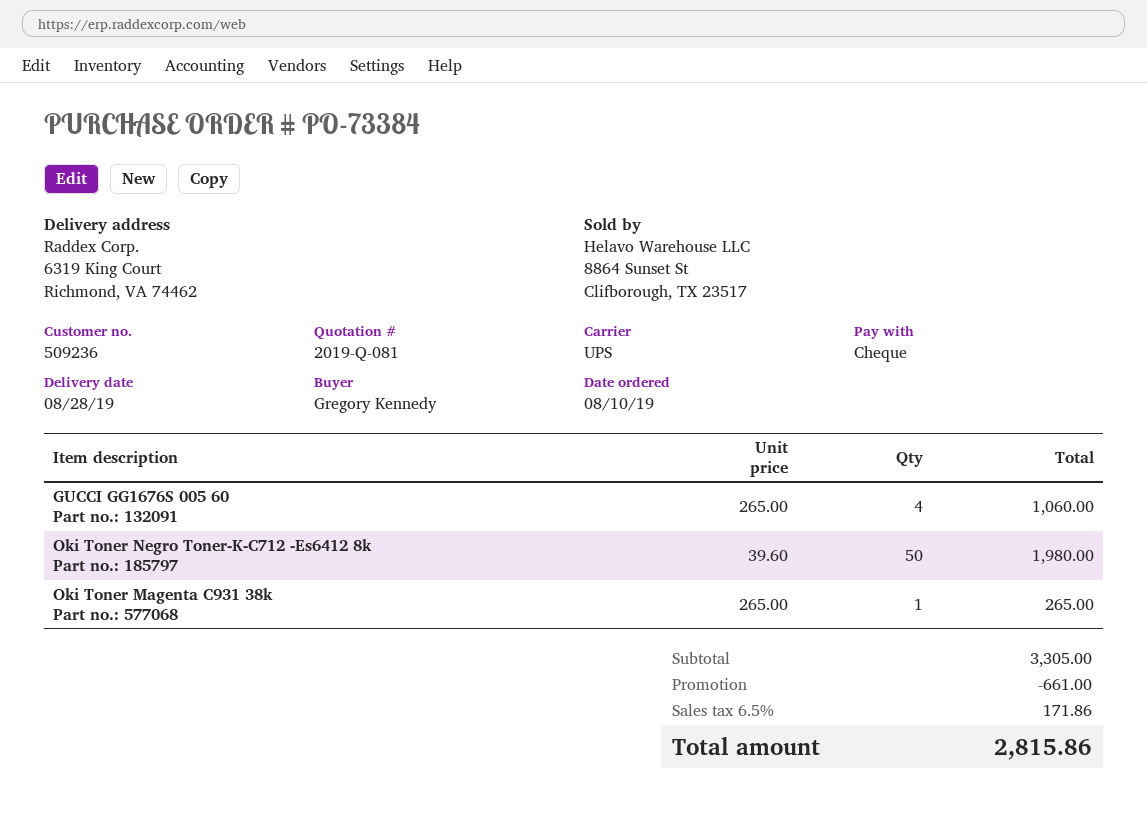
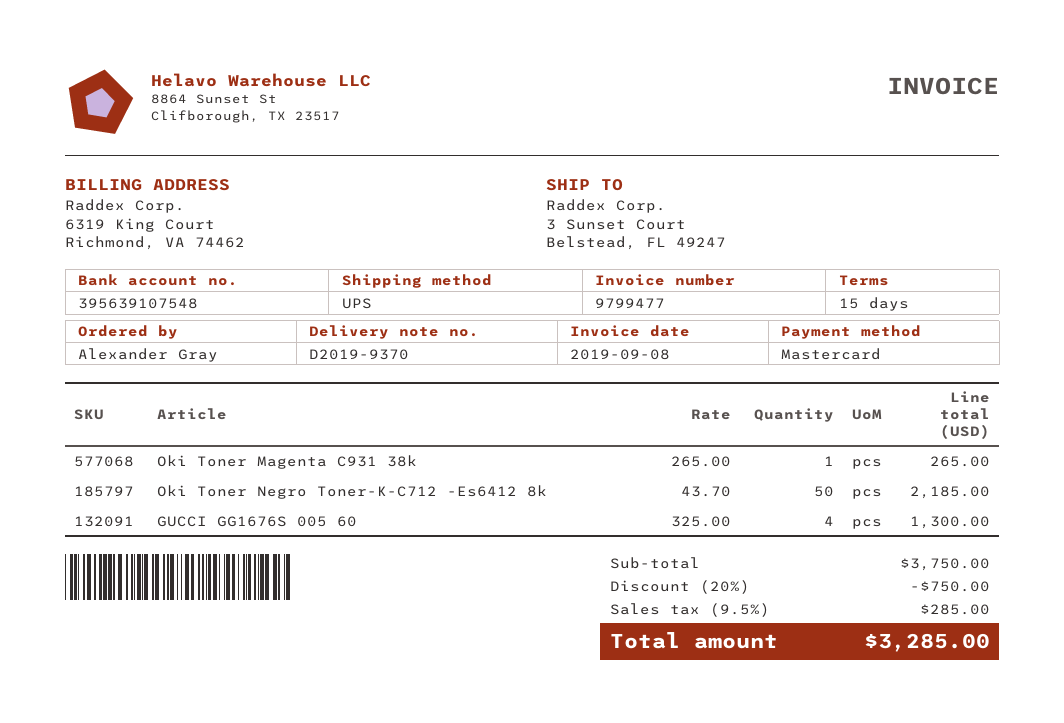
ordered by: Gregory Kennedy -> Alexander Gray
payment method: cheque -> Mastercard
ship to: 6319 King Court, Richmond, VA 74462 -> 3 Sunset Court, Belstead, FL 49247
GUCCI GG1676S 005 60: 4 x 265.00 = 1060.00 -> 4 x 325.00 = 1300.00
Oki Toner Negro Toner-K-C712 -Es6412 8k: 50 x 39.60 = 1980.00 -> 50 x 43.70 = 2185.00
subtotal: 3305.00 -> 3750.00
discount: 661.00 -> 750.00
tax: 6.5% = 171.86 -> 9.5% = 285.00
total: 2815.86 -> 3285.00

